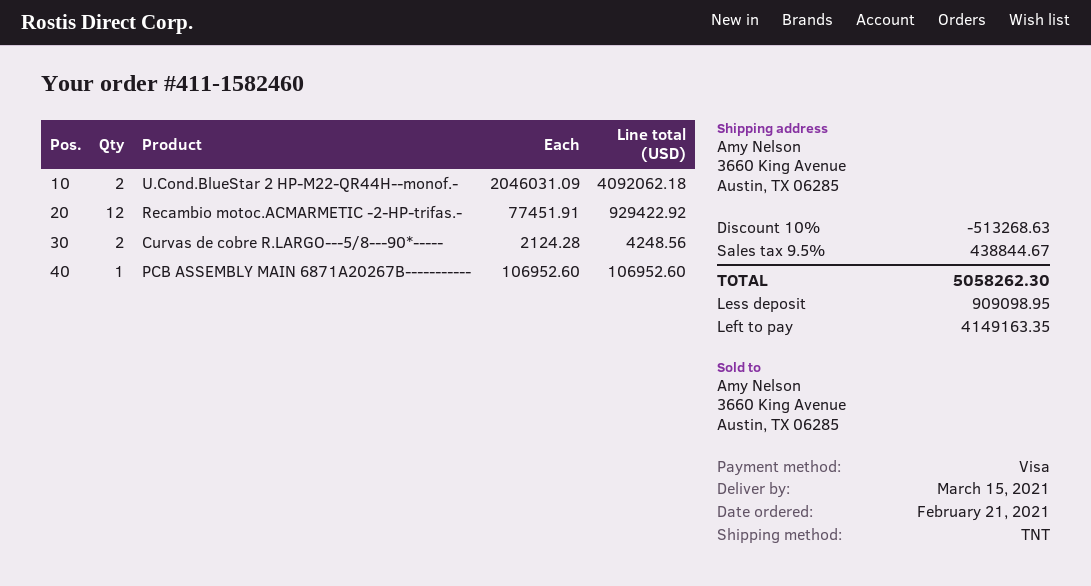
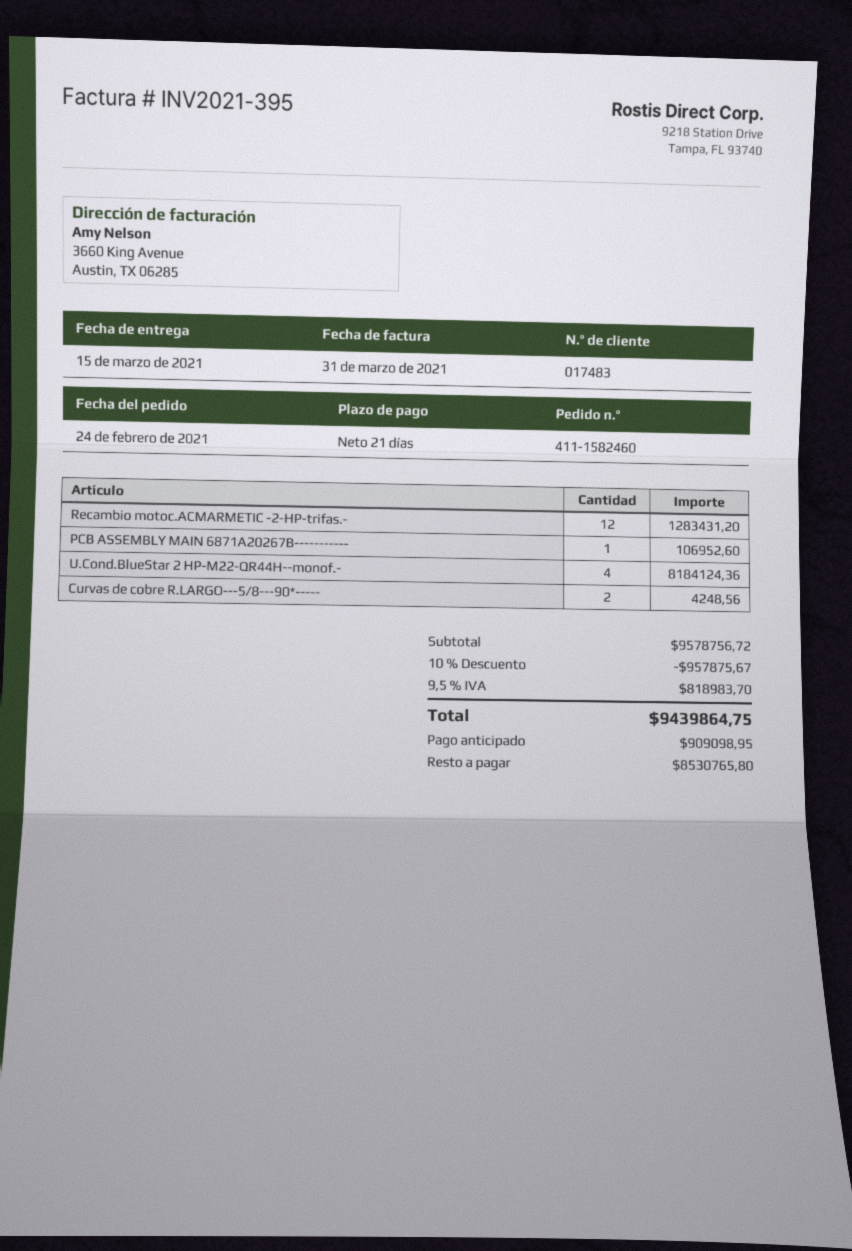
order date: 2021-02-21 -> 2021-02-24
U.Cond.BlueStar 2 HP-M22-QR44H--monof.-: 2 for 4092062.18 -> 4 for 8184124.36
Recambio motoc.ACMARMETIC -2-HP-trifas.-: 12 for 929422.92 -> 12 for 1283431.20
discount: 10% = 513268.63 -> 10% = 957875.67
tax: 9.5% = 438844.67 -> 9.5% = 818983.70
total: 5058262.30 -> 9439864.75
balance: 4149163.35 -> 8530765.80

